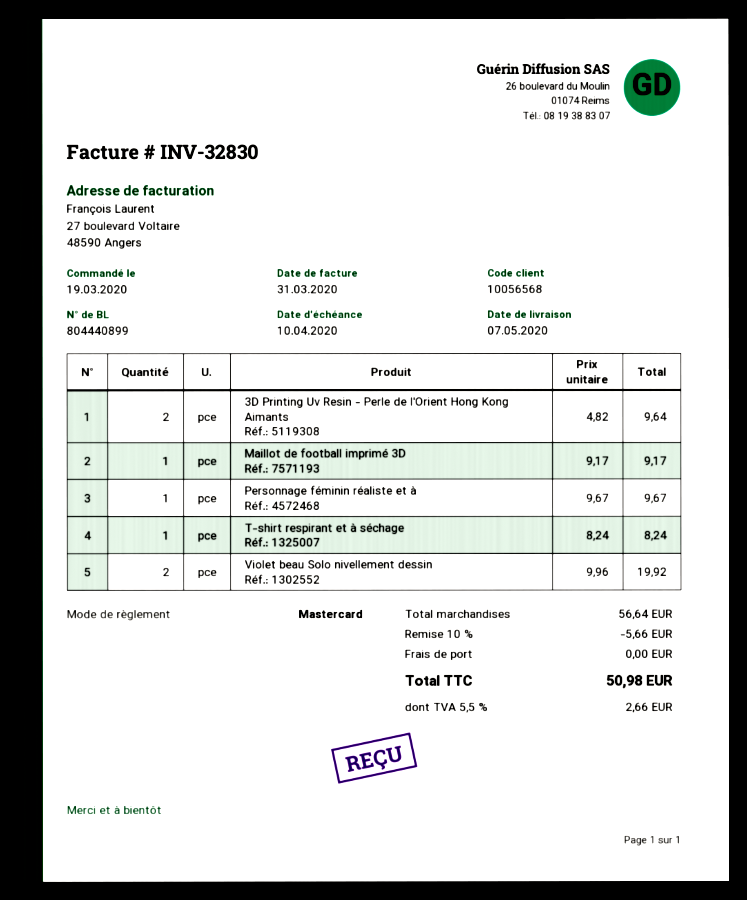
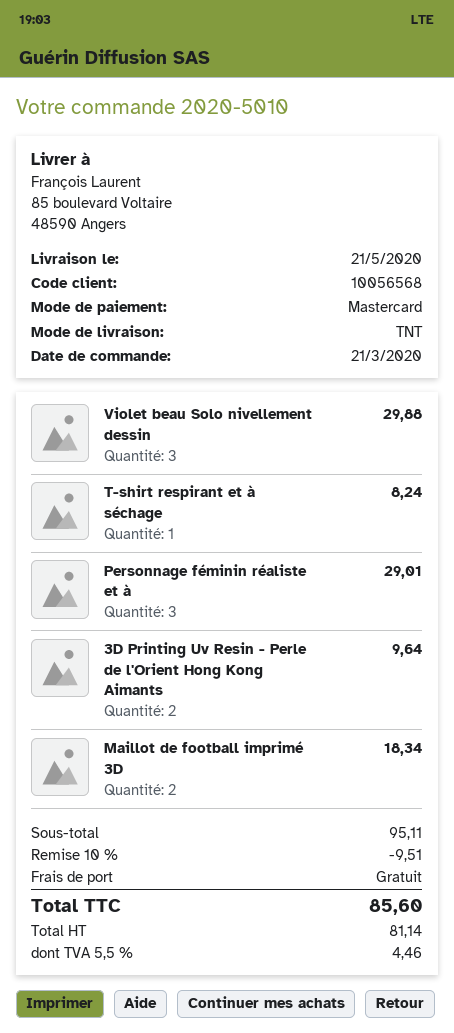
order date: 2020-03-19 -> 2020-03-21
delivery date: 2020-05-07 -> 2020-05-21
Maillot de football imprimé 3D: 1 for 9.17 -> 2 for 18.34
Personnage féminin réaliste et à: 1 for 9.67 -> 3 for 29.01
Violet beau Solo nivellement dessin: 2 for 19.92 -> 3 for 29.88
subtotal: 56.64 -> 95.11
discount: 10% = 5.66 -> 10% = 9.51
tax: 5.5% = 2.66 -> 5.5% = 4.46
total: 50.98 -> 85.60

